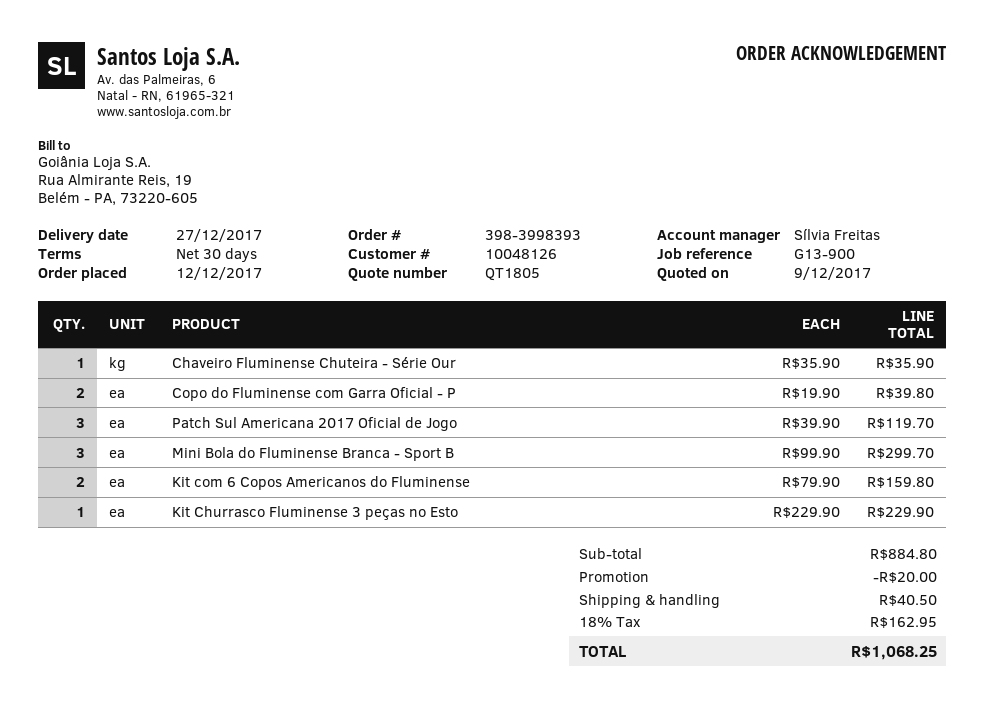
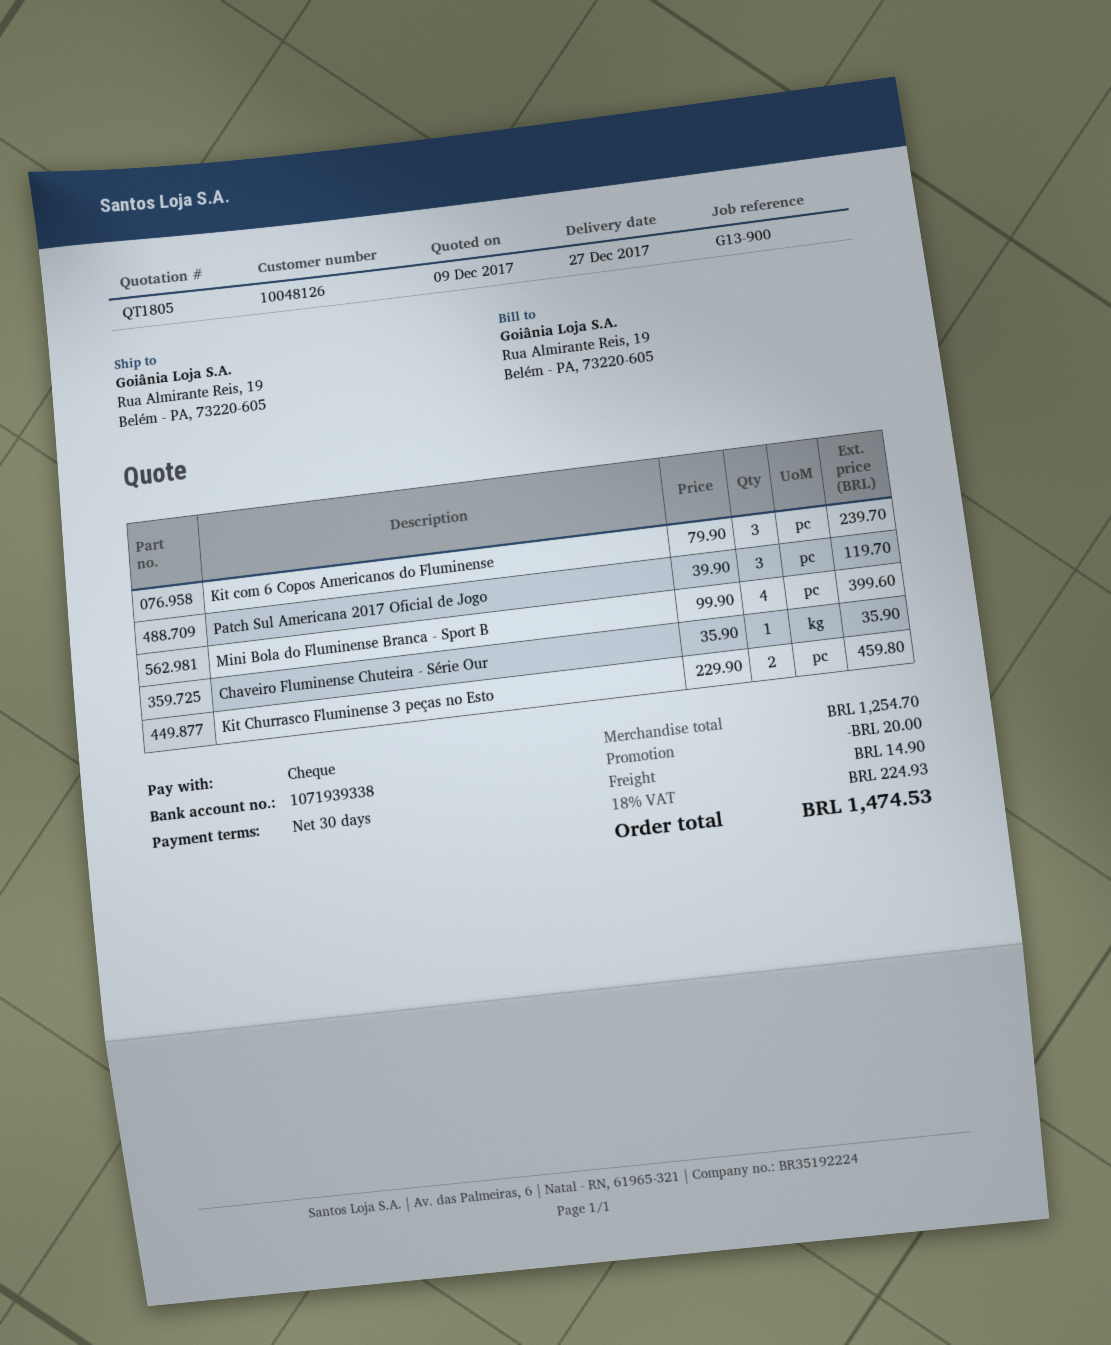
Copo do Fluminense com Garra Oficial - P: 2 x 19.90 = 39.80 -> none
Mini Bola do Fluminense Branca - Sport B: 3 x 99.90 = 299.70 -> 4 x 99.90 = 399.60
Kit com 6 Copos Americanos do Fluminense: 2 x 79.90 = 159.80 -> 3 x 79.90 = 239.70
Kit Churrasco Fluminense 3 peças no Esto: 1 x 229.90 = 229.90 -> 2 x 229.90 = 459.80
subtotal: 884.80 -> 1254.70
shipping: 40.50 -> 14.90
tax: 18% = 162.95 -> 18% = 224.93
total: 1068.25 -> 1474.53

